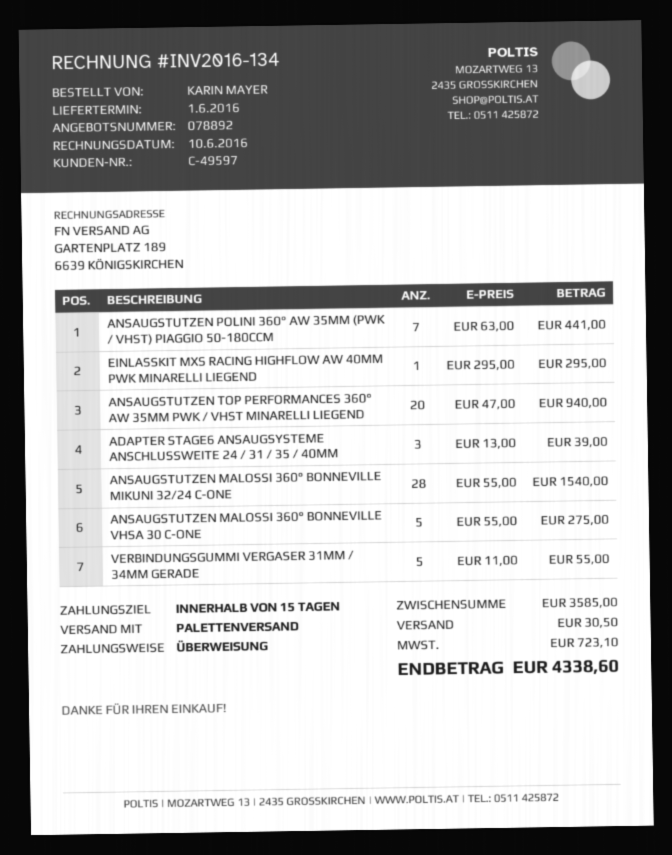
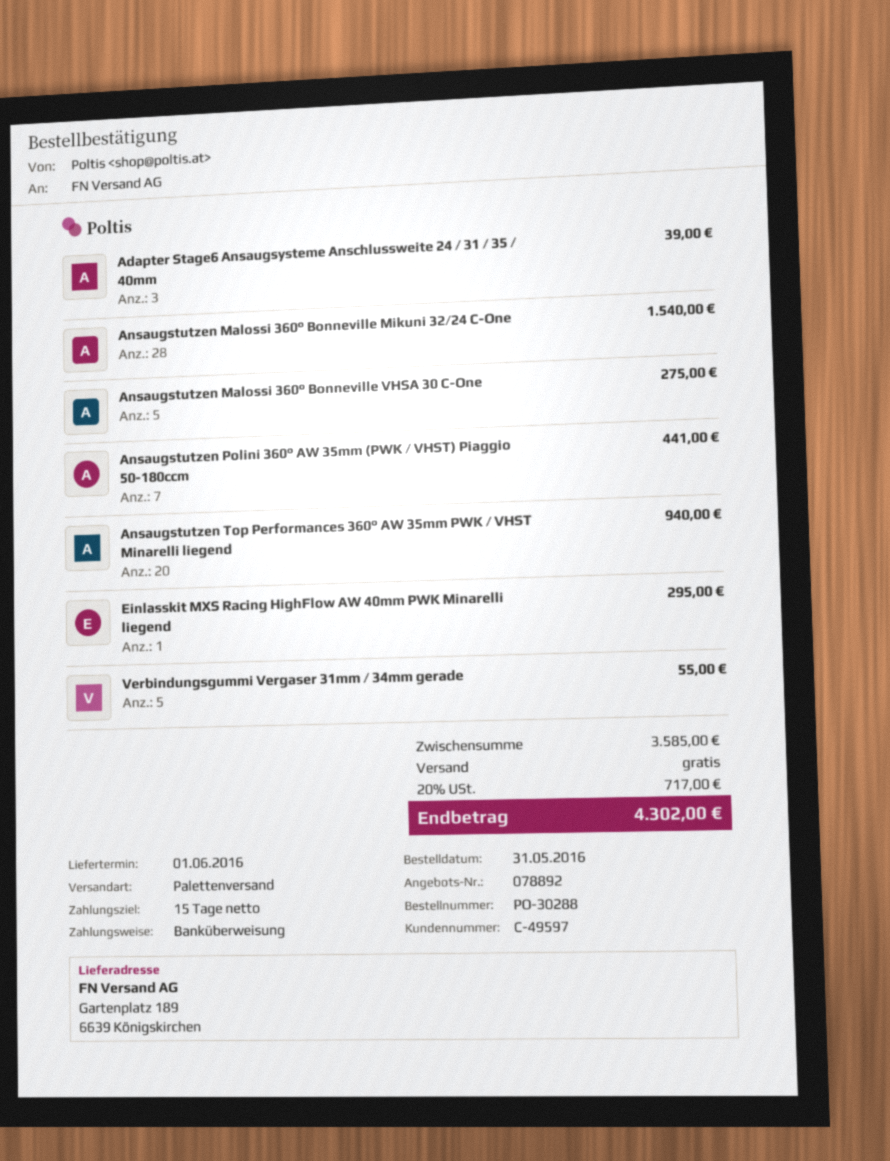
shipping: 30.50 -> 0.00
tax: 723.10 -> 717.00
total: 4338.60 -> 4302.00

